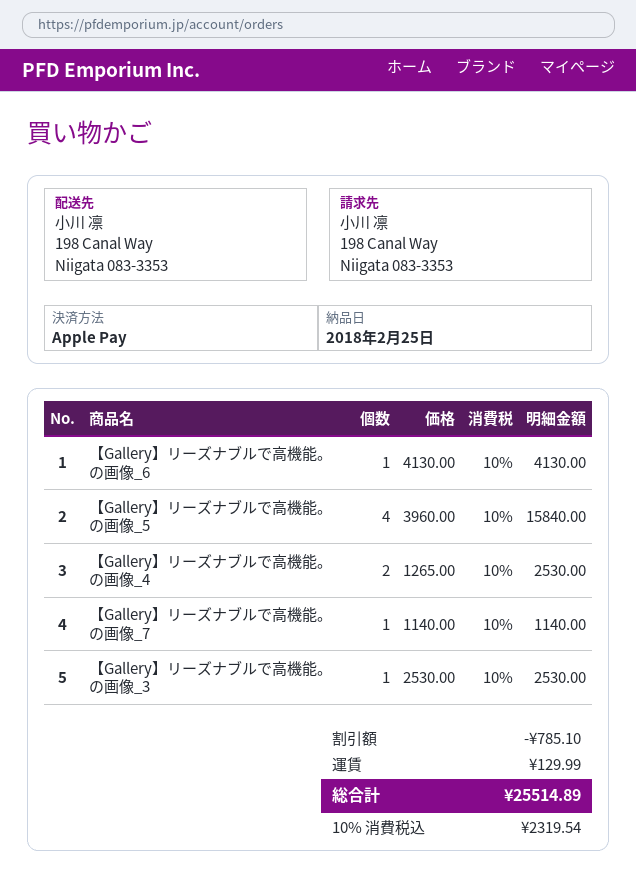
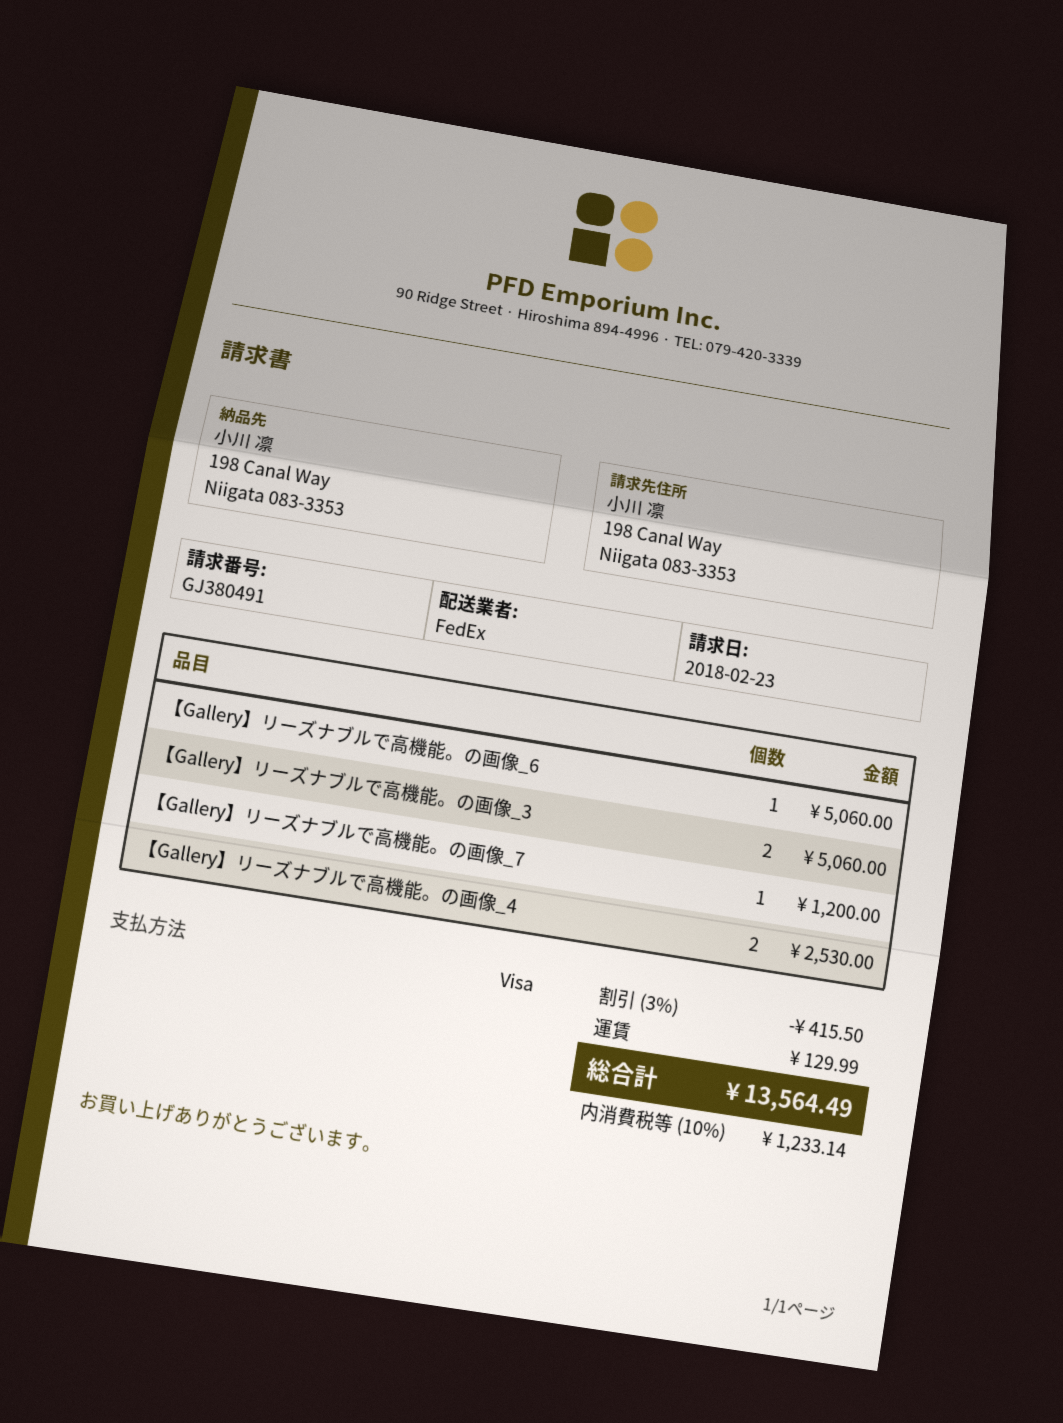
payment method: Apple Pay -> Visa
【Gallery】リーズナブルで高機能。の画像_6: 1 for 4130.00 -> 1 for 5060.00
【Gallery】リーズナブルで高機能。の画像_5: 4 for 15840.00 -> none
【Gallery】リーズナブルで高機能。の画像_7: 1 for 1140.00 -> 1 for 1200.00
【Gallery】リーズナブルで高機能。の画像_3: 1 for 2530.00 -> 2 for 5060.00
discount: 785.10 -> 415.50
tax: 10% = 2319.54 -> 10% = 1233.14
total: 25514.89 -> 13564.49

